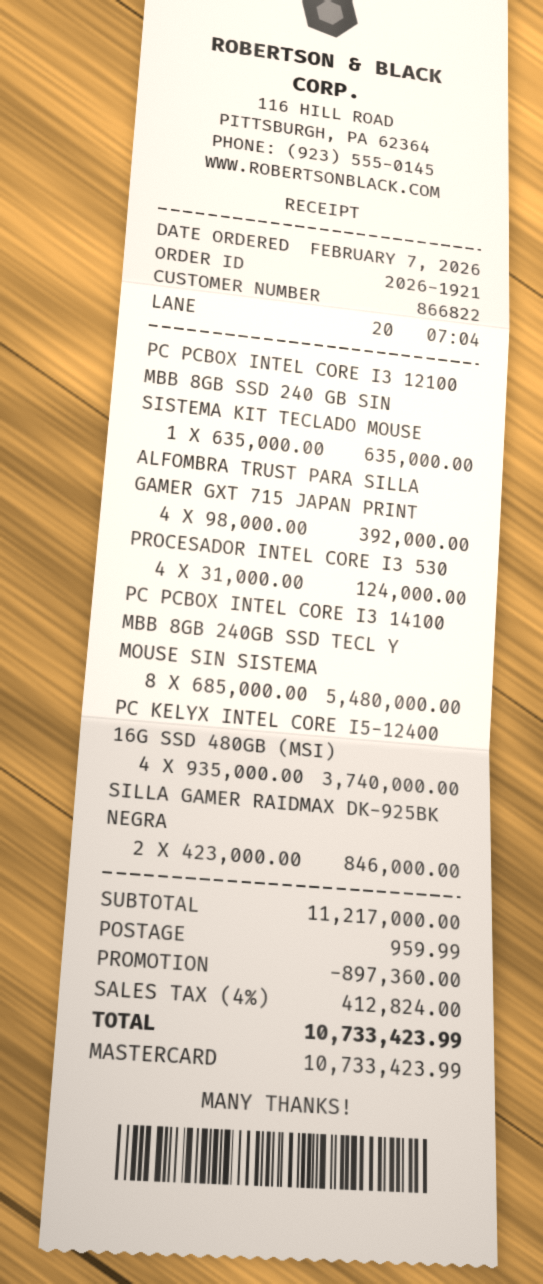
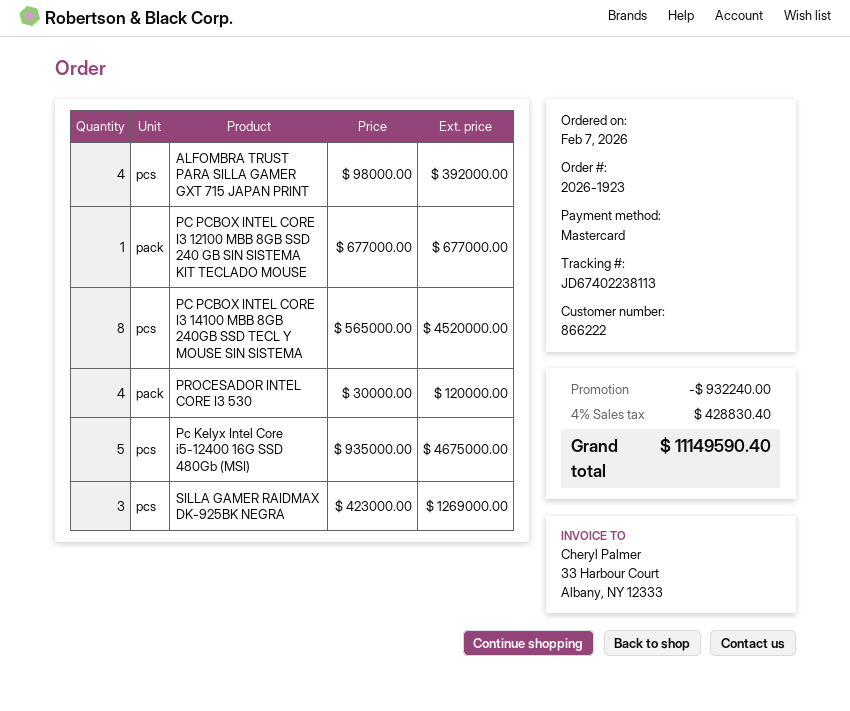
order number: 2026-1921 -> 2026-1923
customer number: 866822 -> 866222
PC PCBOX INTEL CORE I3 12100 MBB 8GB SSD 240 GB SIN SISTEMA KIT TECLADO MOUSE: 1 x 635000.00 = 635000.00 -> 1 x 677000.00 = 677000.00
PROCESADOR INTEL CORE I3 530: 4 x 31000.00 = 124000.00 -> 4 x 30000.00 = 120000.00
PC PCBOX INTEL CORE I3 14100 MBB 8GB 240GB SSD TECL Y MOUSE SIN SISTEMA: 8 x 685000.00 = 5480000.00 -> 8 x 565000.00 = 4520000.00
PC KELYX INTEL CORE I5-12400 16G SSD 480GB (MSI): 4 x 935000.00 = 3740000.00 -> 5 x 935000.00 = 4675000.00
SILLA GAMER RAIDMAX DK-925BK NEGRA: 2 x 423000.00 = 846000.00 -> 3 x 423000.00 = 1269000.00
discount: 897360.00 -> 932240.00
shipping: 959.99 -> none
tax: 4% = 412824.00 -> 4% = 428830.40
total: 10733423.99 -> 11149590.40

